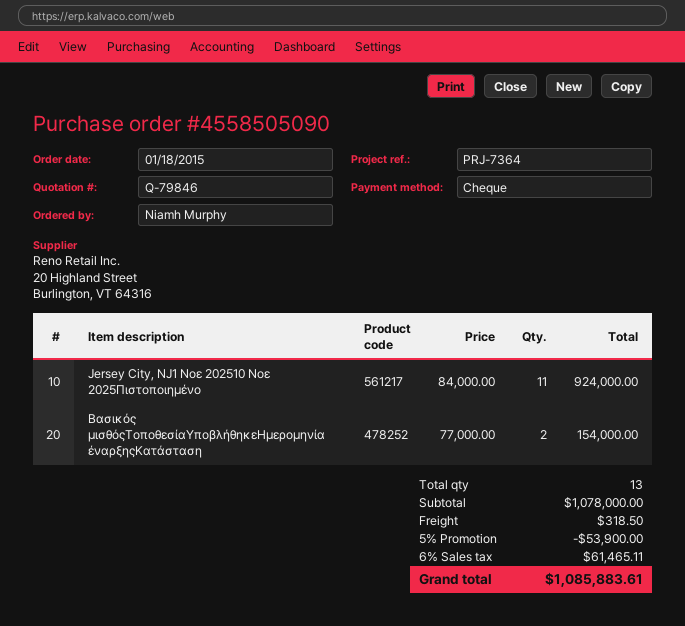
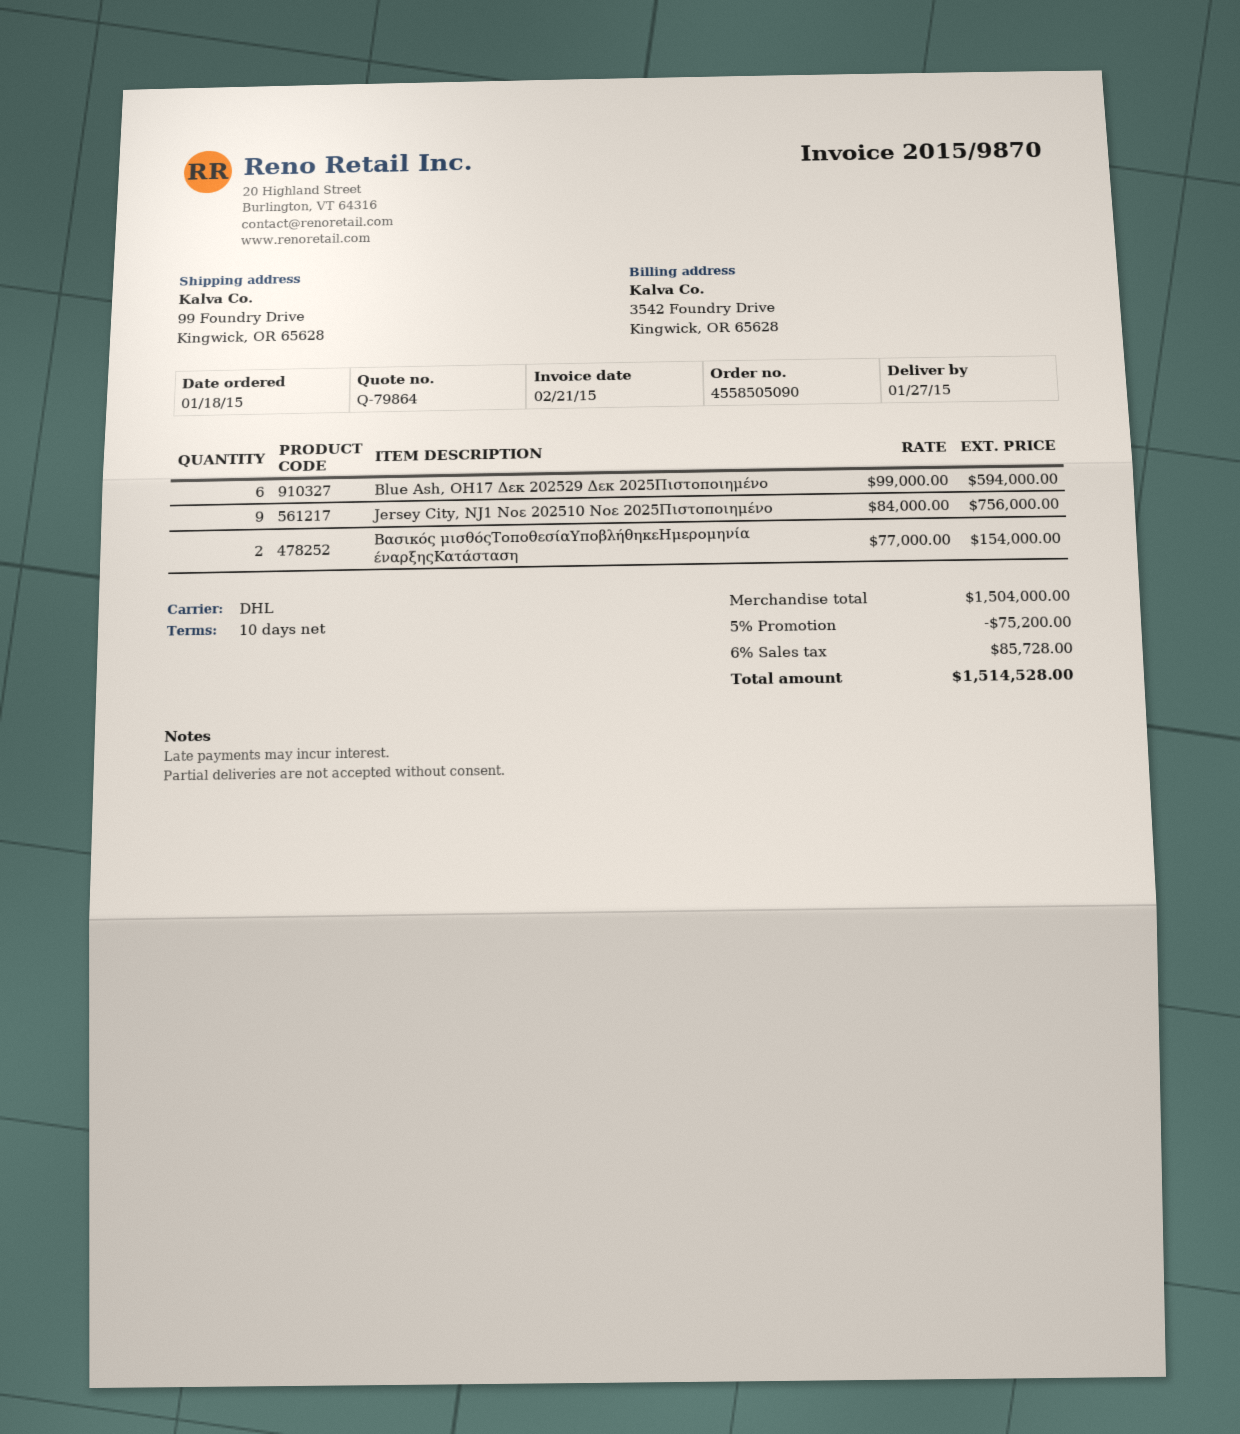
quote number: Q-79846 -> Q-79864
Jersey City, NJ1 Νοε 202510 Νοε 2025Πιστοποιημένο: 11 x 84000.00 = 924000.00 -> 9 x 84000.00 = 756000.00
Blue Ash, OH17 Δεκ 202529 Δεκ 2025Πιστοποιημένο: none -> 6 x 99000.00 = 594000.00
subtotal: 1078000.00 -> 1504000.00
discount: 5% = 53900.00 -> 5% = 75200.00
shipping: 318.50 -> none
tax: 6% = 61465.11 -> 6% = 85728.00
total: 1085883.61 -> 1514528.00

